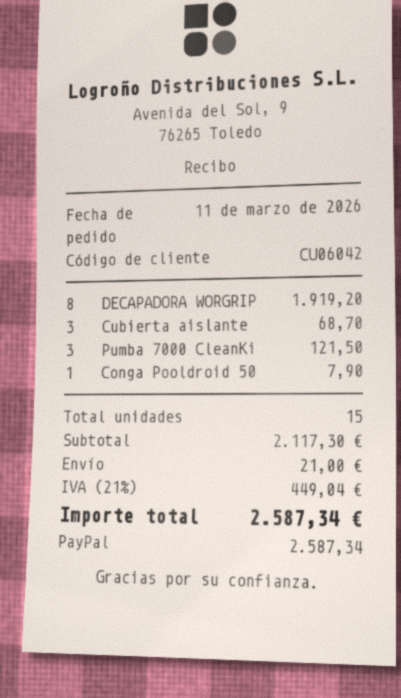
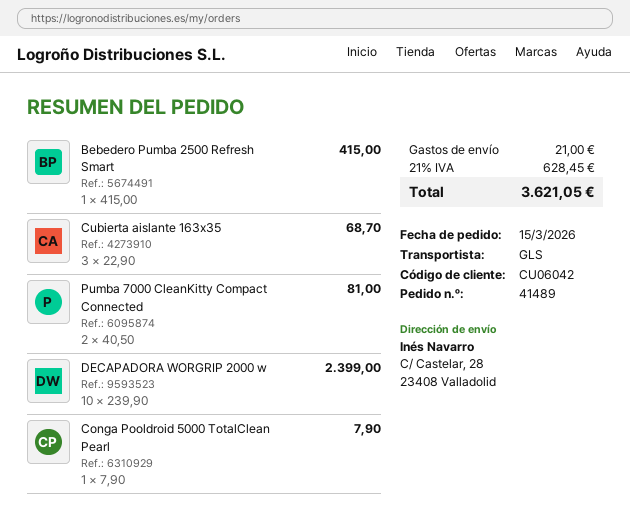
order date: 2026-03-11 -> 2026-03-15
DECAPADORA WORGRIP: 8 for 1919.20 -> 10 for 2399.00
Pumba 7000 CleanKi: 3 for 121.50 -> 2 for 81.00
Bebedero Pumba 2500 Refresh Smart: none -> 1 for 415.00
tax: 21% = 449.04 -> 21% = 628.45
total: 2587.34 -> 3621.05

